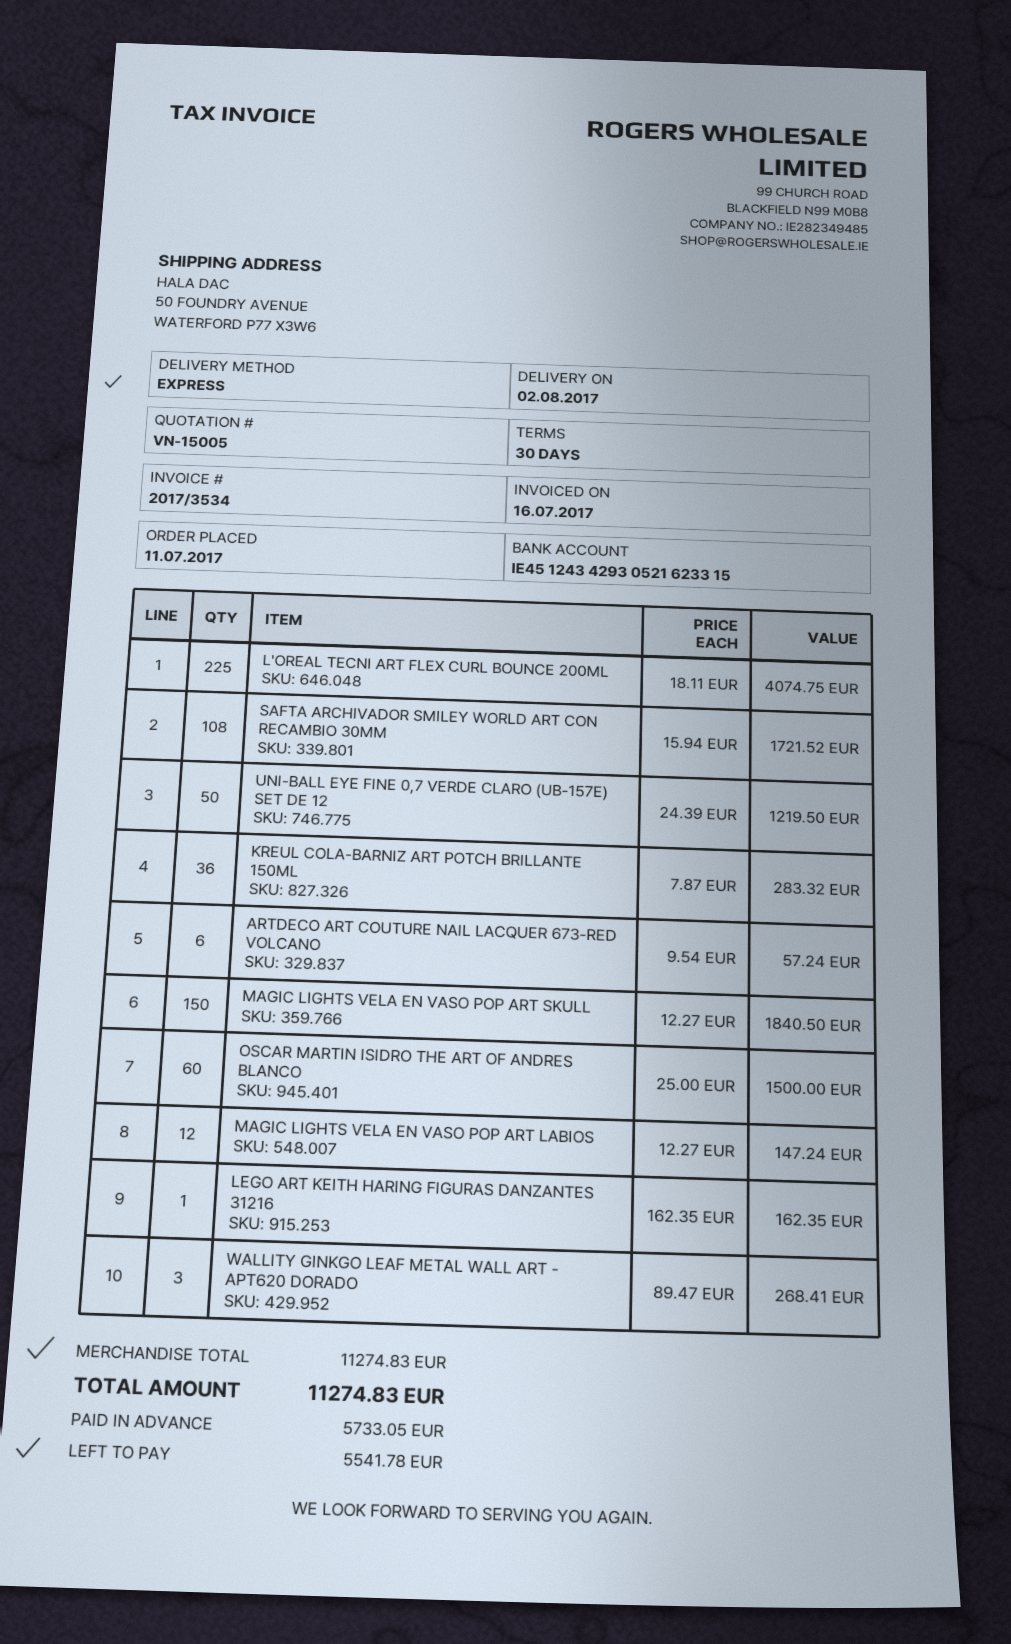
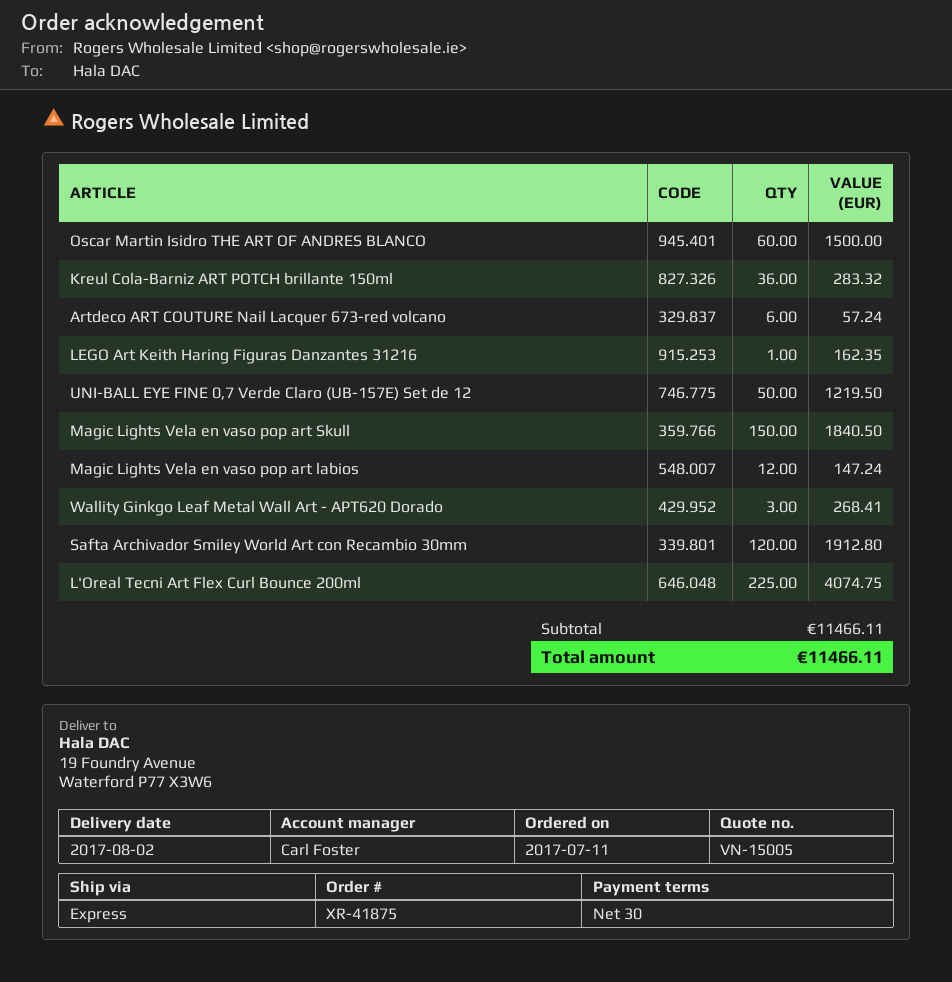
ship to: 50 FOUNDRY AVENUE, WATERFORD P77 X3W6 -> 19 Foundry Avenue, Waterford P77 X3W6
SAFTA ARCHIVADOR SMILEY WORLD ART CON RECAMBIO 30MM: 108 for 1721.52 -> 120 for 1912.80
subtotal: 11274.83 -> 11466.11
total: 11274.83 -> 11466.11

